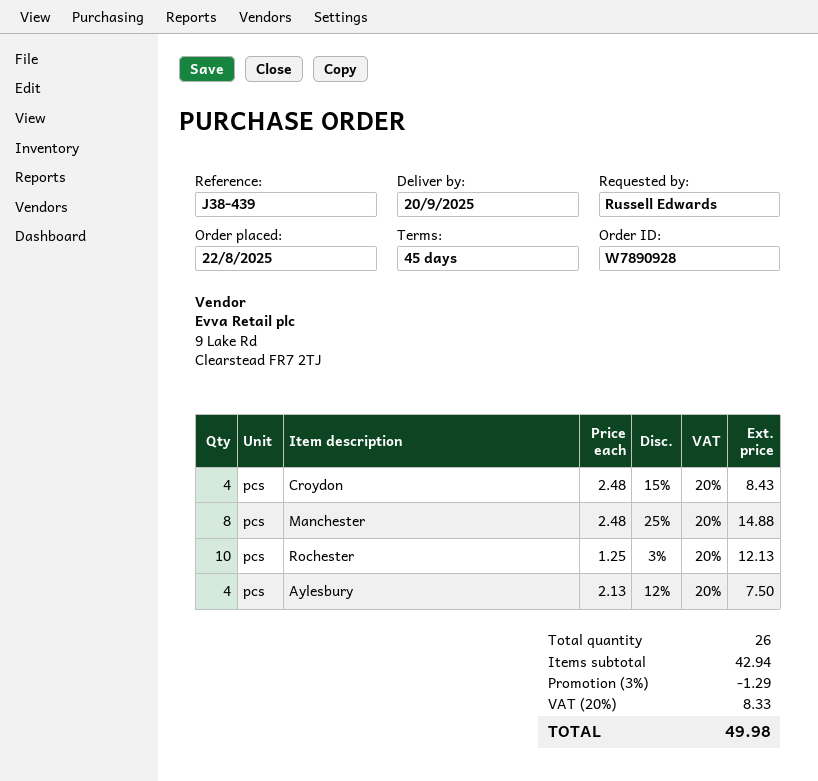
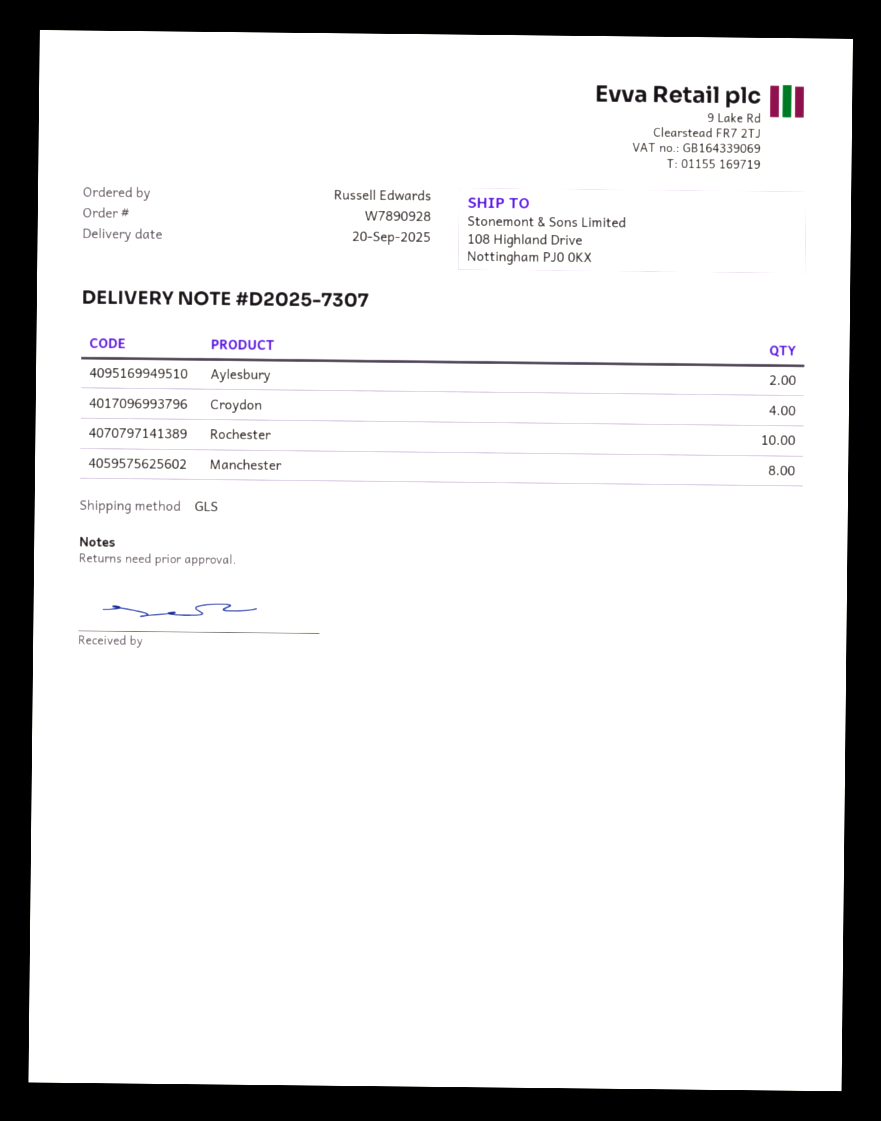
Aylesbury: 4 -> 2

